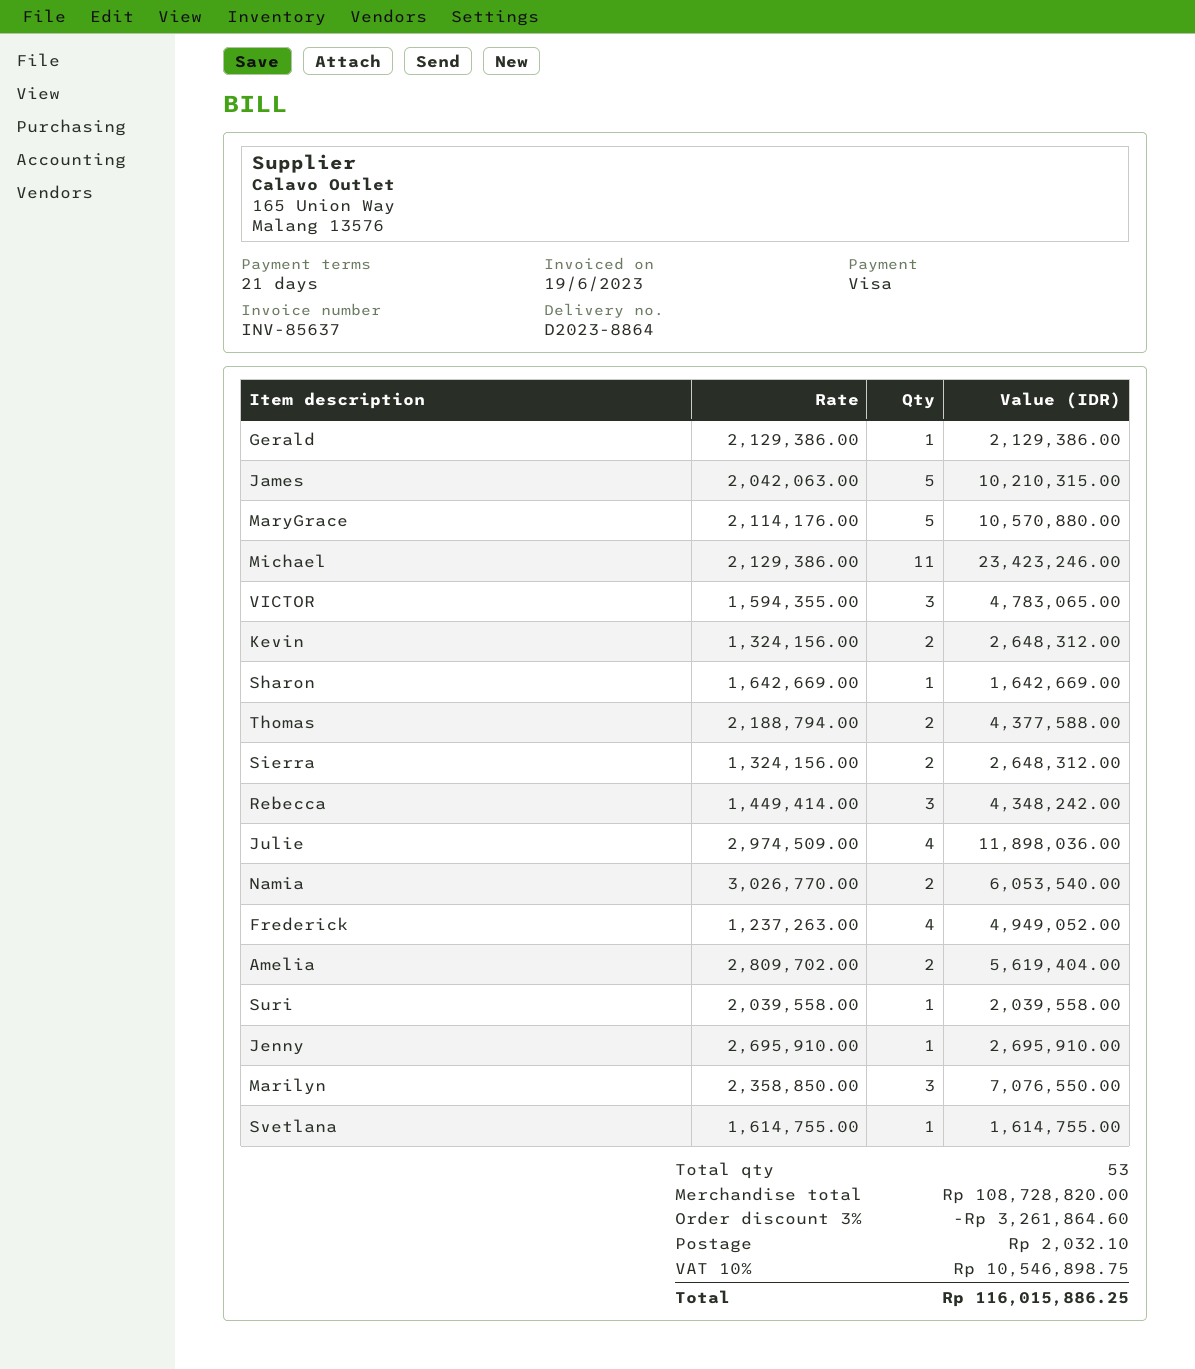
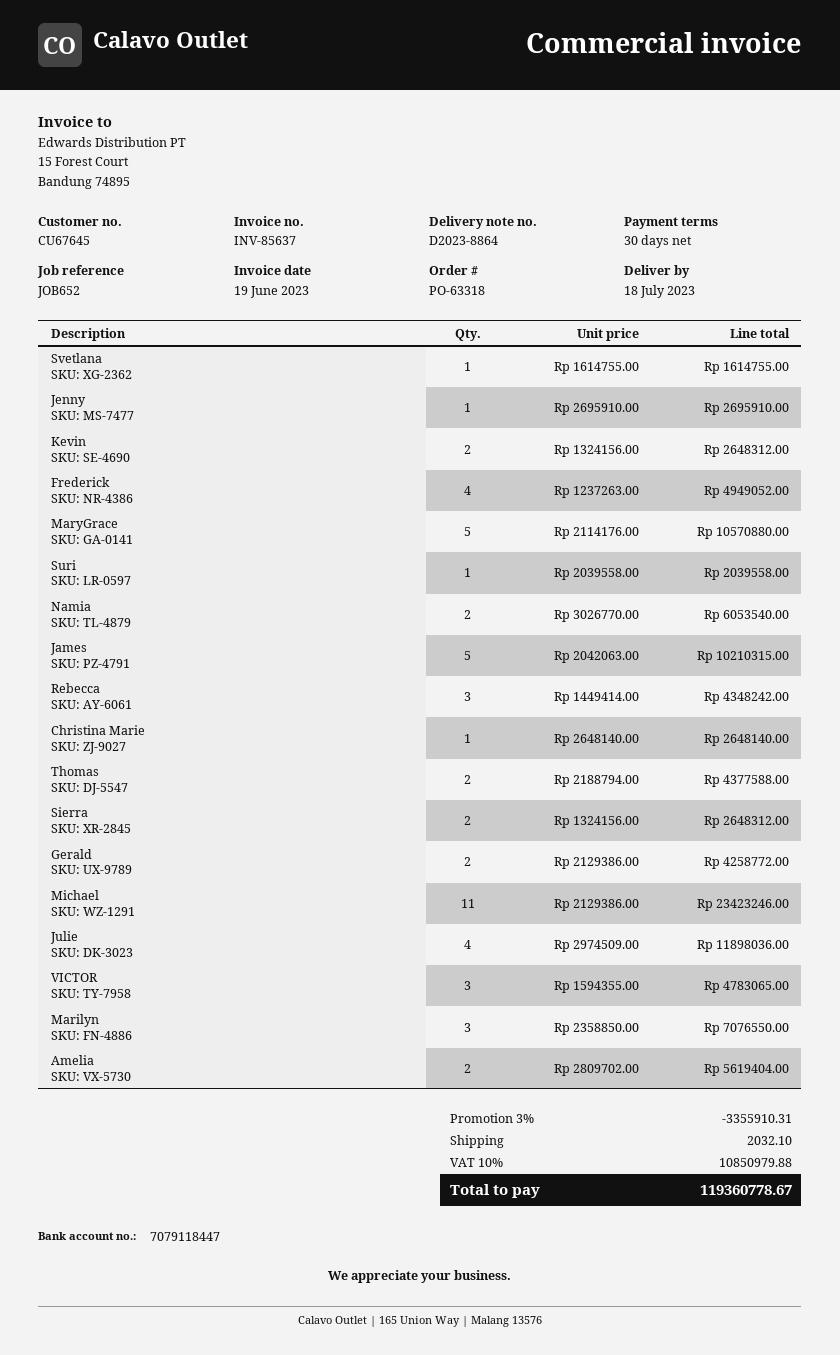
payment terms: 21 days -> 30 days
Gerald: 1 x 2129386.00 = 2129386.00 -> 2 x 2129386.00 = 4258772.00
Sharon: 1 x 1642669.00 = 1642669.00 -> none
Christina Marie: none -> 1 x 2648140.00 = 2648140.00
discount: 3% = 3261864.60 -> 3% = 3355910.31
tax: 10% = 10546898.75 -> 10% = 10850979.88
total: 116015886.25 -> 119360778.67

